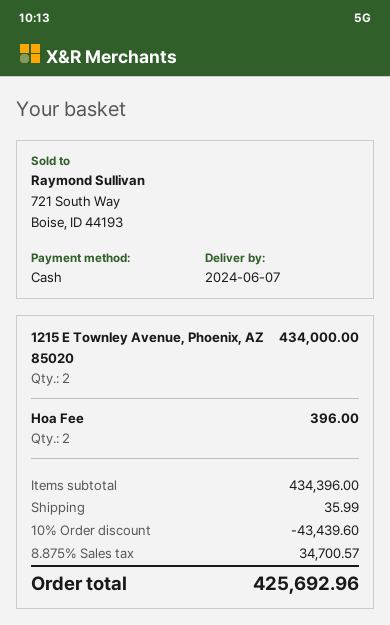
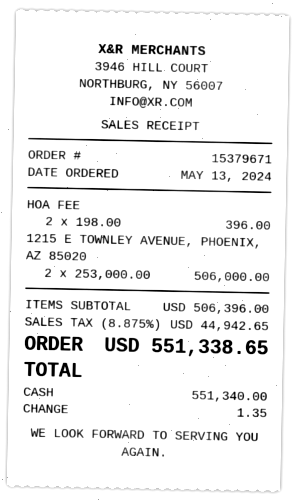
1215 E Townley Avenue, Phoenix, AZ 85020: 2 for 434000.00 -> 2 for 506000.00
subtotal: 434396.00 -> 506396.00
discount: 10% = 43439.60 -> none
shipping: 35.99 -> none
tax: 8.875% = 34700.57 -> 8.875% = 44942.65
total: 425692.96 -> 551338.65

